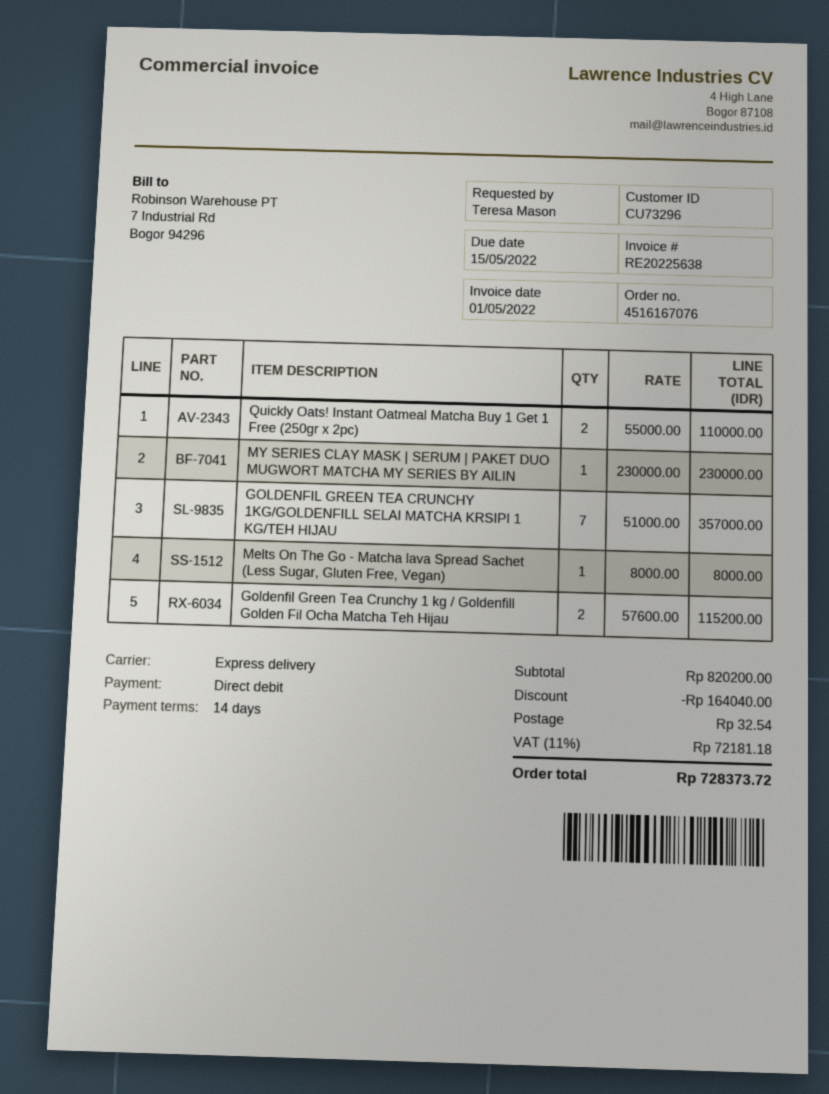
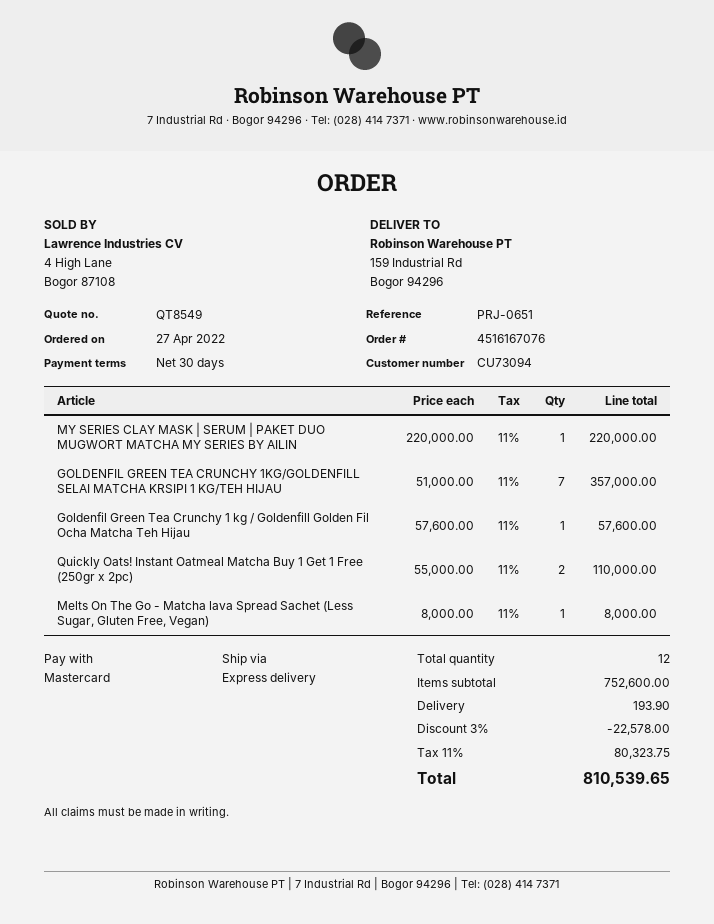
payment terms: 14 days -> 30 days
customer number: CU73296 -> CU73094
payment method: direct debit -> Mastercard
MY SERIES CLAY MASK | SERUM | PAKET DUO MUGWORT MATCHA MY SERIES BY AILIN: 1 x 230000.00 = 230000.00 -> 1 x 220000.00 = 220000.00
Goldenfil Green Tea Crunchy 1 kg / Goldenfill Golden Fil Ocha Matcha Teh Hijau: 2 x 57600.00 = 115200.00 -> 1 x 57600.00 = 57600.00
subtotal: 820200.00 -> 752600.00
discount: 164040.00 -> 22578.00
shipping: 32.54 -> 193.90
tax: 11% = 72181.18 -> 11% = 80323.75
total: 728373.72 -> 810539.65

